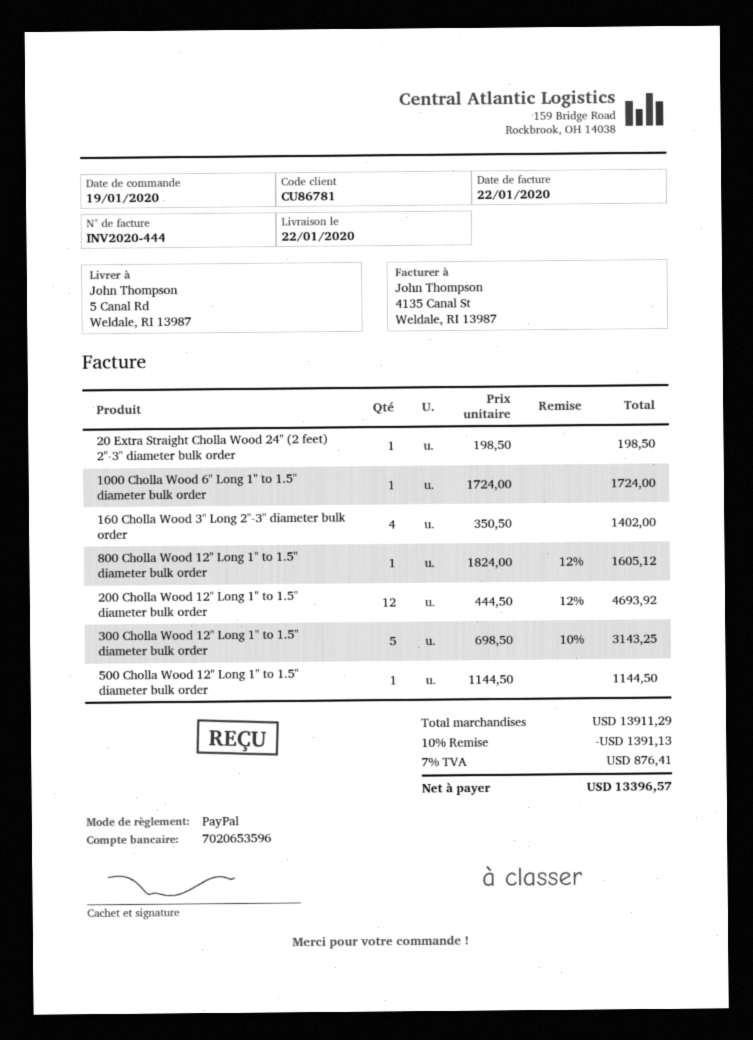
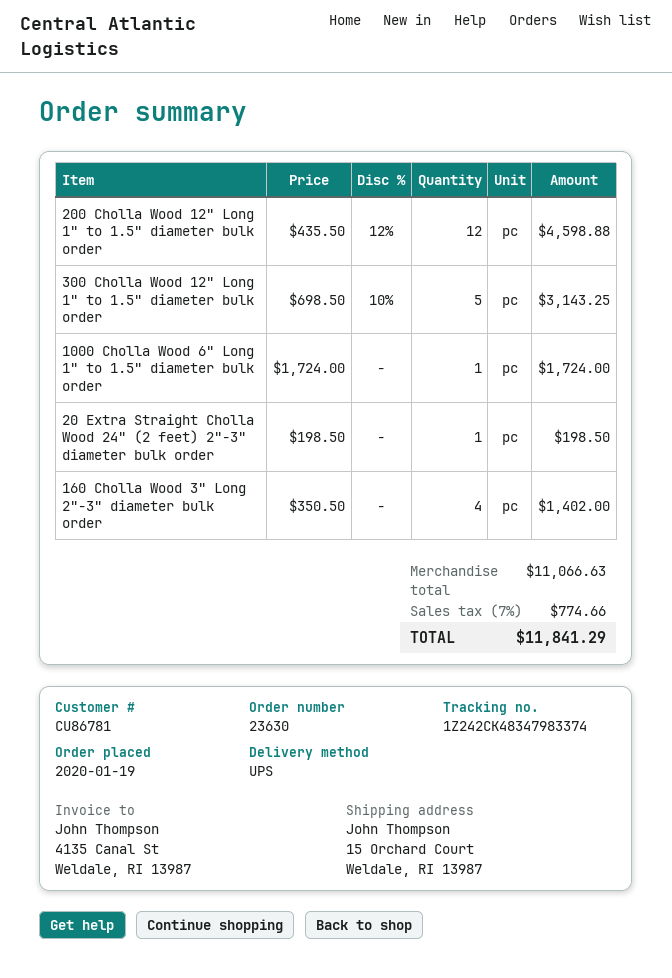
ship to: 5 Canal Rd, Weldale, RI 13987 -> 15 Orchard Court, Weldale, RI 13987
800 Cholla Wood 12" Long 1" to 1.5" diameter bulk order: 1 x 1824.00 - 12% = 1605.12 -> none
200 Cholla Wood 12" Long 1" to 1.5" diameter bulk order: 12 x 444.50 - 12% = 4693.92 -> 12 x 435.50 - 12% = 4598.88
500 Cholla Wood 12" Long 1" to 1.5" diameter bulk order: 1 x 1144.50 = 1144.50 -> none
subtotal: 13911.29 -> 11066.63
discount: 10% = 1391.13 -> none
tax: 7% = 876.41 -> 7% = 774.66
total: 13396.57 -> 11841.29

